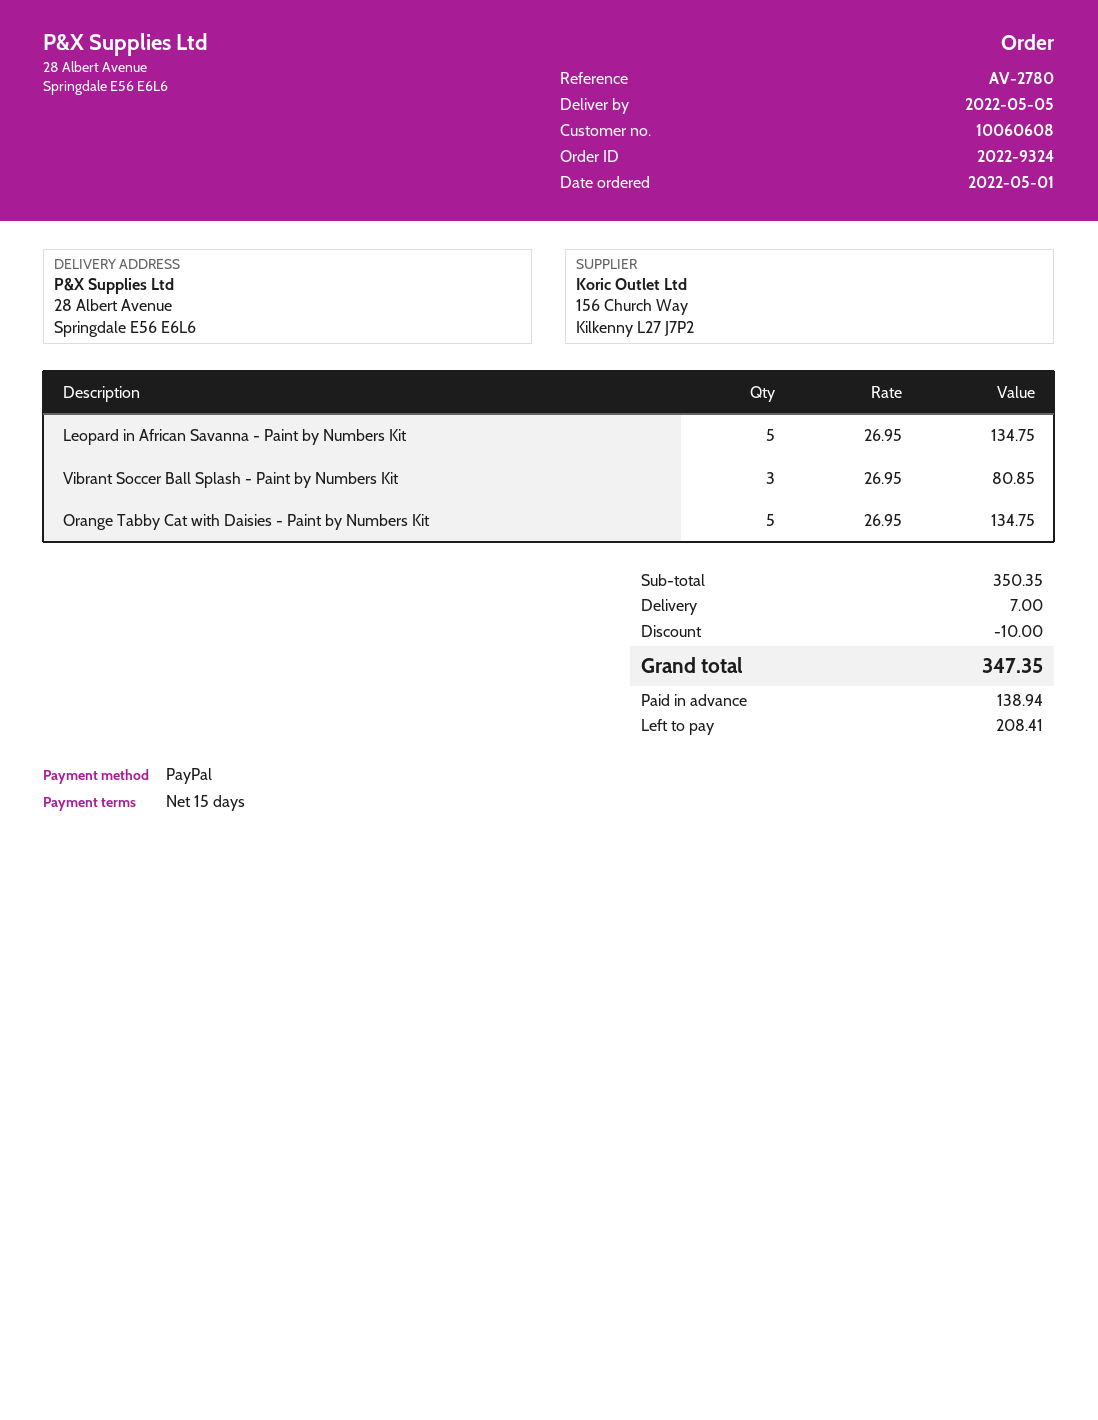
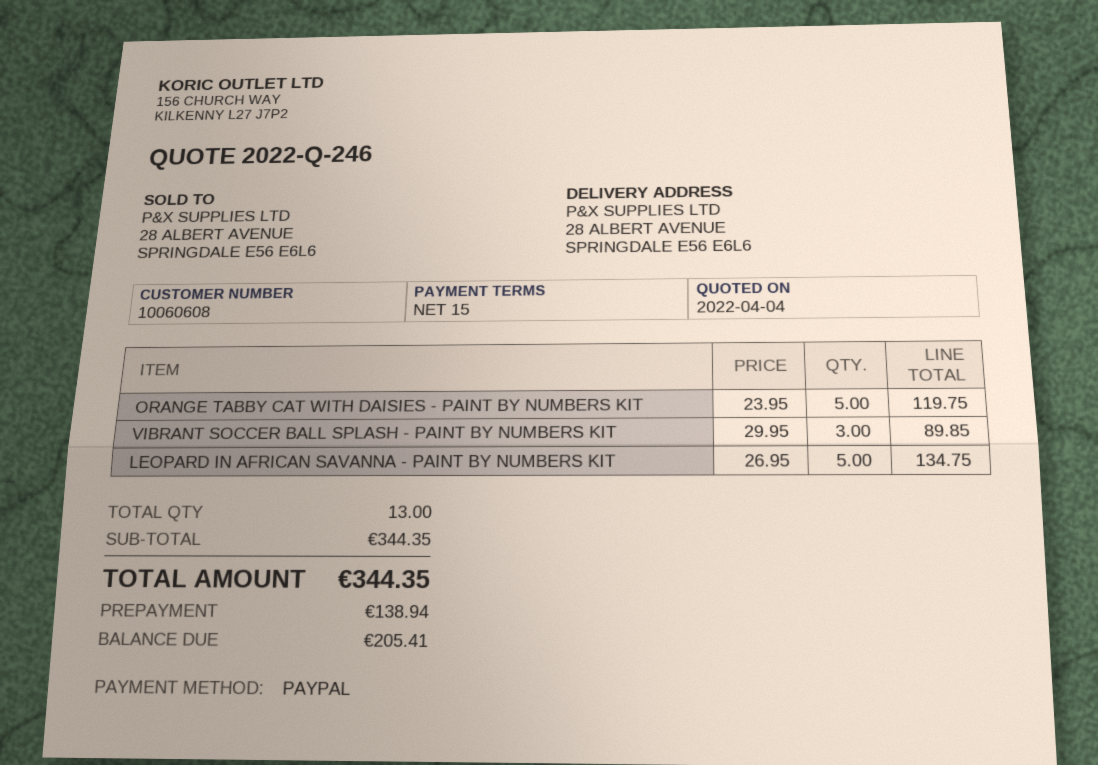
Vibrant Soccer Ball Splash - Paint by Numbers Kit: 3 x 26.95 = 80.85 -> 3 x 29.95 = 89.85
Orange Tabby Cat with Daisies - Paint by Numbers Kit: 5 x 26.95 = 134.75 -> 5 x 23.95 = 119.75
subtotal: 350.35 -> 344.35
discount: 10.00 -> none
shipping: 7.00 -> none
total: 347.35 -> 344.35
balance: 208.41 -> 205.41

